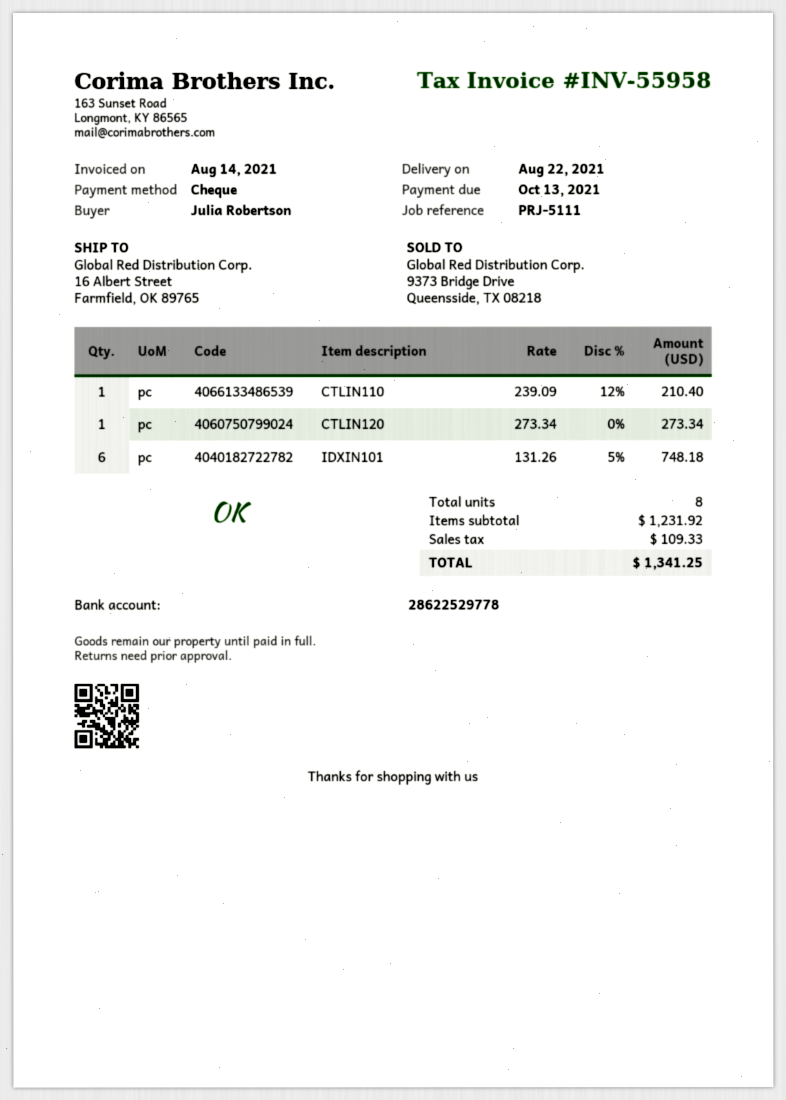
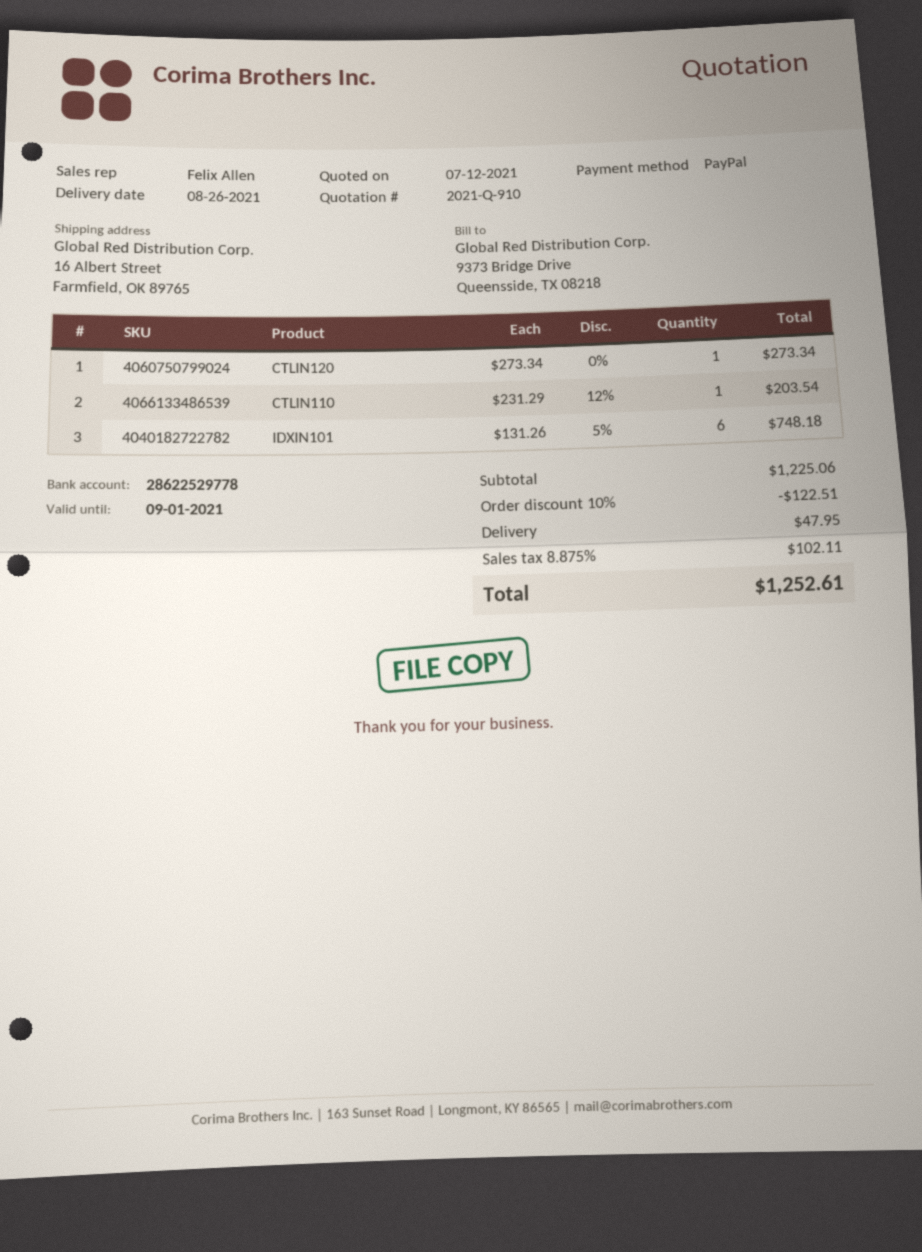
delivery date: 2021-08-22 -> 2021-08-26
payment method: cheque -> PayPal
CTLIN110: 1 x 239.09 - 12% = 210.40 -> 1 x 231.29 - 12% = 203.54
subtotal: 1231.92 -> 1225.06
discount: none -> 10% = 122.51
shipping: none -> 47.95
tax: 109.33 -> 102.11
total: 1341.25 -> 1252.61

